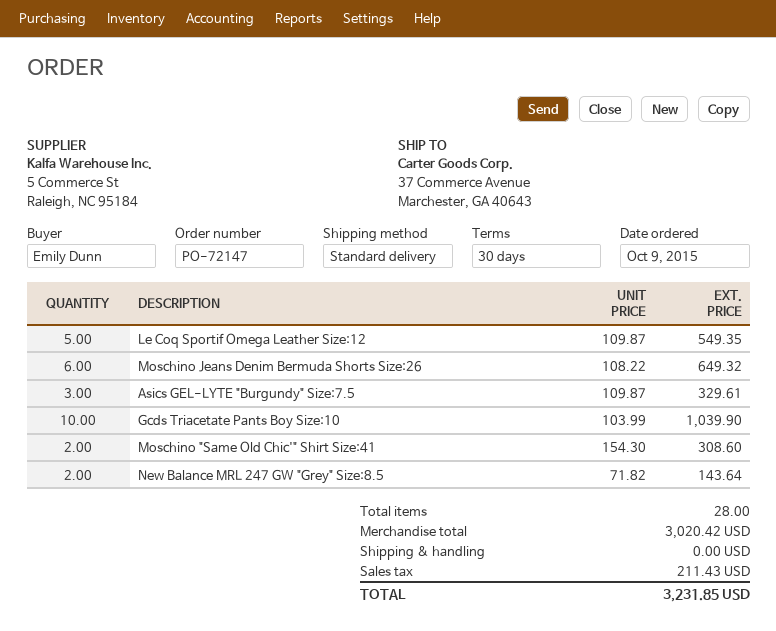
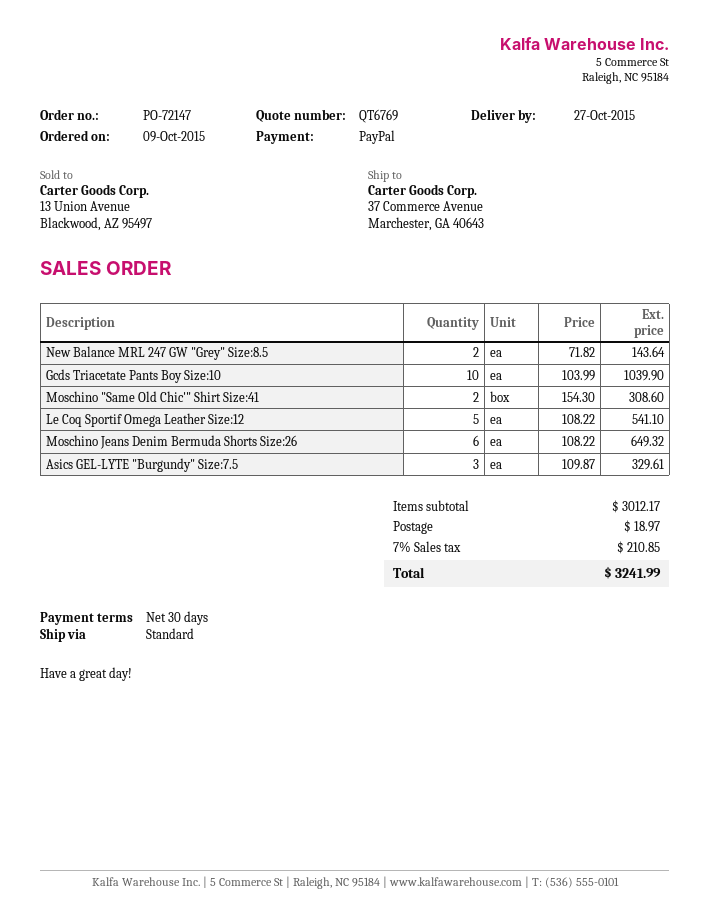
Le Coq Sportif Omega Leather Size:12: 5 x 109.87 = 549.35 -> 5 x 108.22 = 541.10
subtotal: 3020.42 -> 3012.17
shipping: 0.00 -> 18.97
tax: 211.43 -> 210.85
total: 3231.85 -> 3241.99

